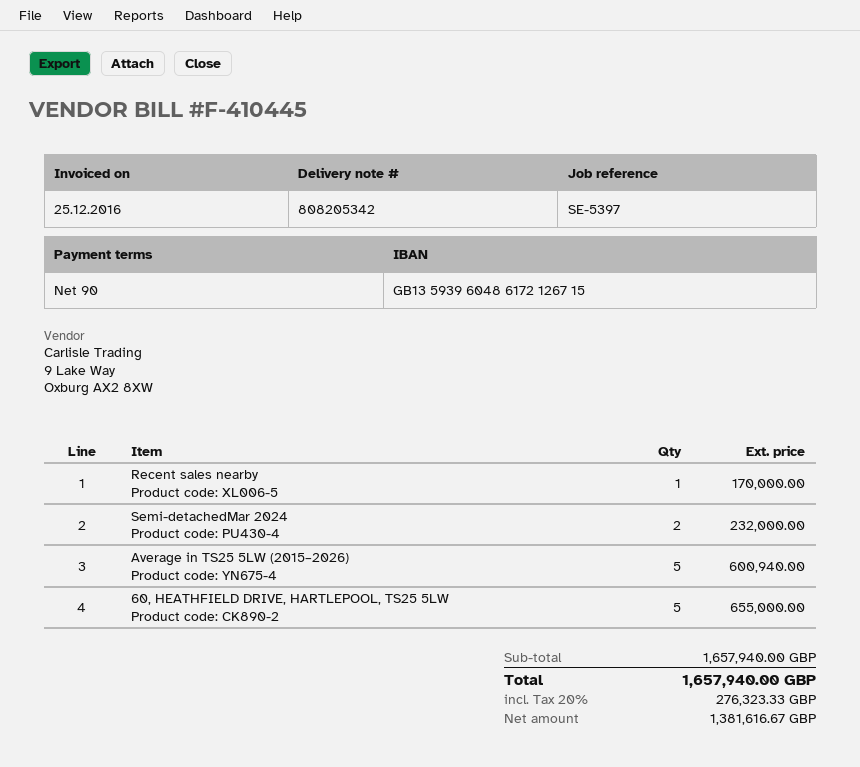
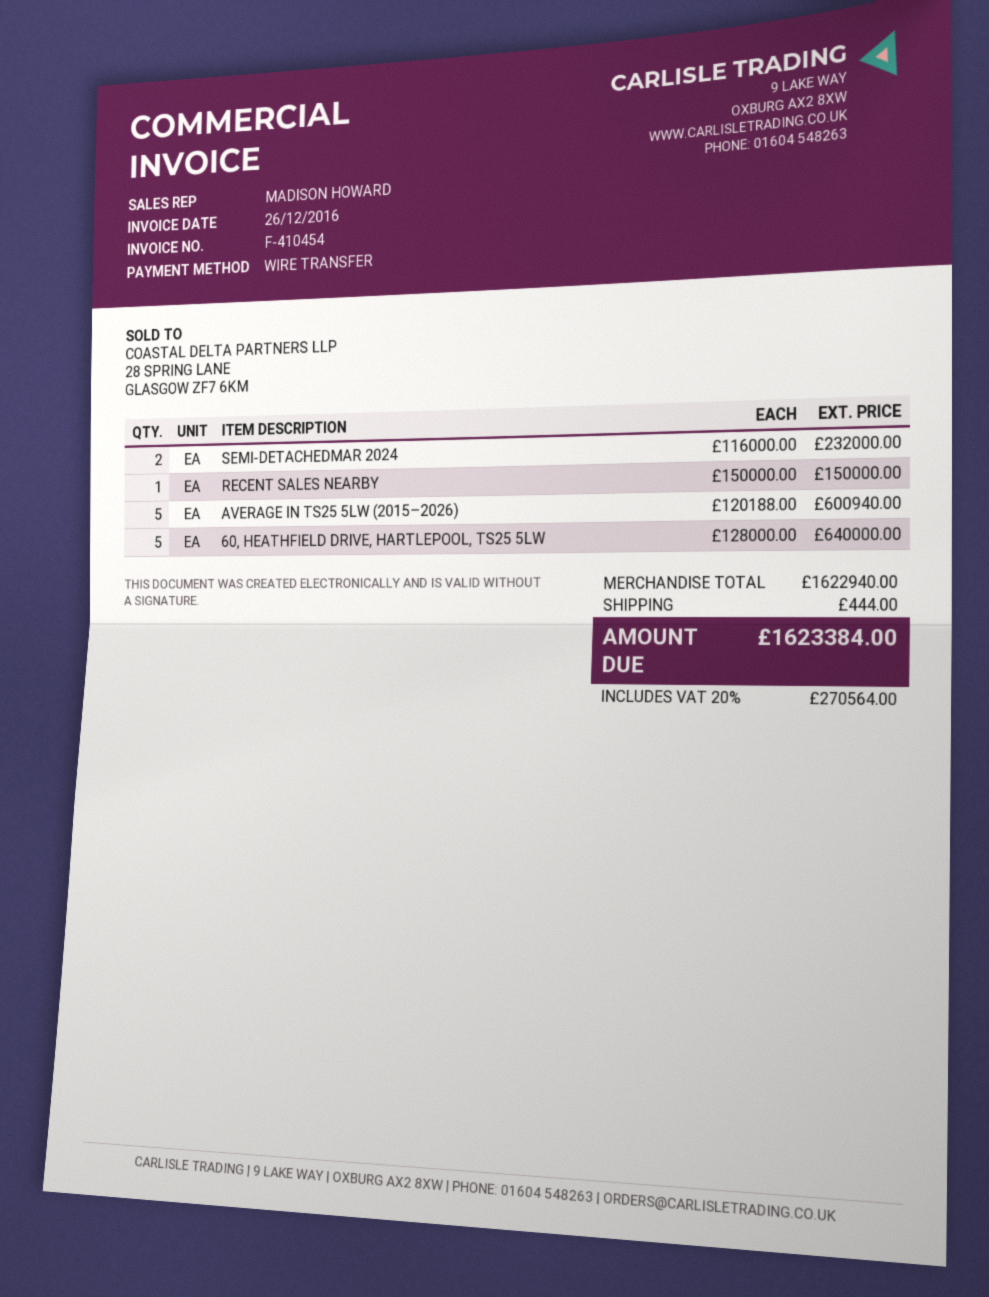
invoice number: F-410445 -> F-410454
invoice date: 2016-12-25 -> 2016-12-26
Recent sales nearby: 1 for 170000.00 -> 1 for 150000.00
60, HEATHFIELD DRIVE, HARTLEPOOL, TS25 5LW: 5 for 655000.00 -> 5 for 640000.00
subtotal: 1657940.00 -> 1622940.00
shipping: none -> 444.00
tax: 20% = 276323.33 -> 20% = 270564.00
total: 1657940.00 -> 1623384.00

